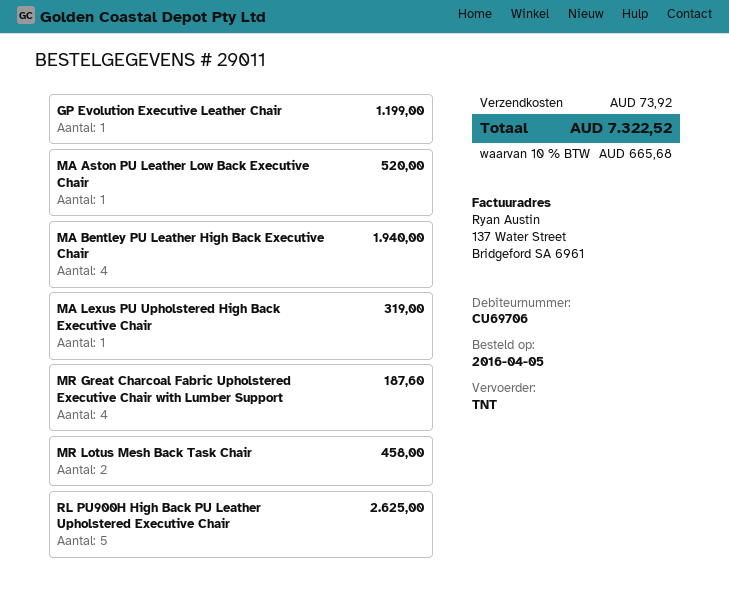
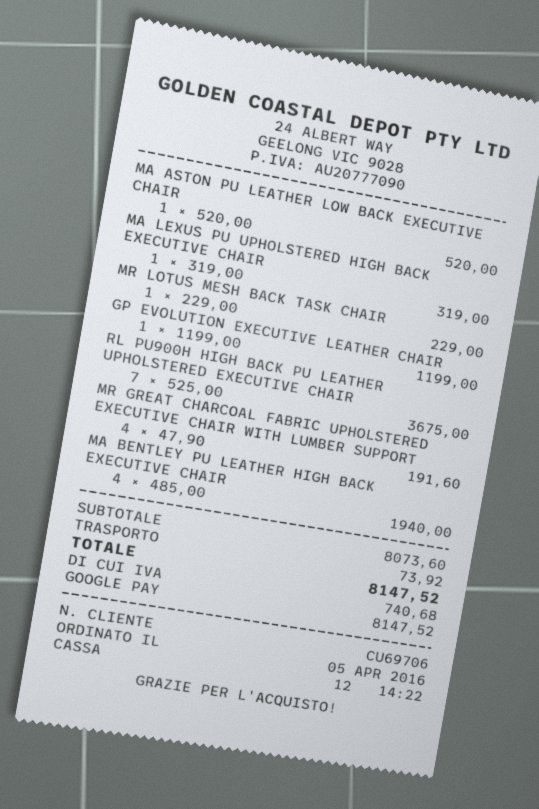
MR Great Charcoal Fabric Upholstered Executive Chair with Lumber Support: 4 for 187.60 -> 4 for 191.60
MR Lotus Mesh Back Task Chair: 2 for 458.00 -> 1 for 229.00
RL PU900H High Back PU Leather Upholstered Executive Chair: 5 for 2625.00 -> 7 for 3675.00
tax: 665.68 -> 740.68
total: 7322.52 -> 8147.52

